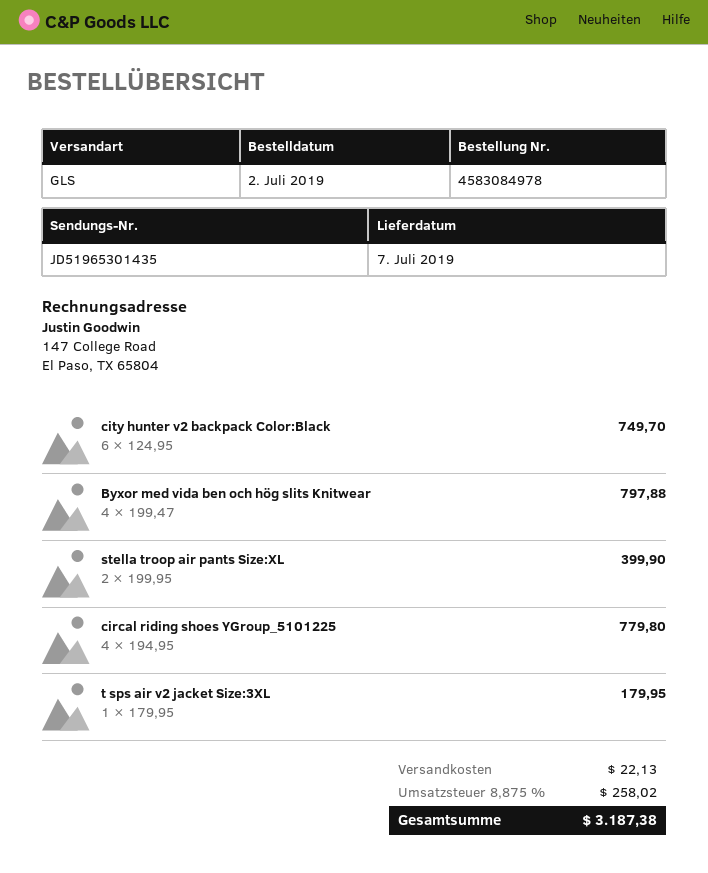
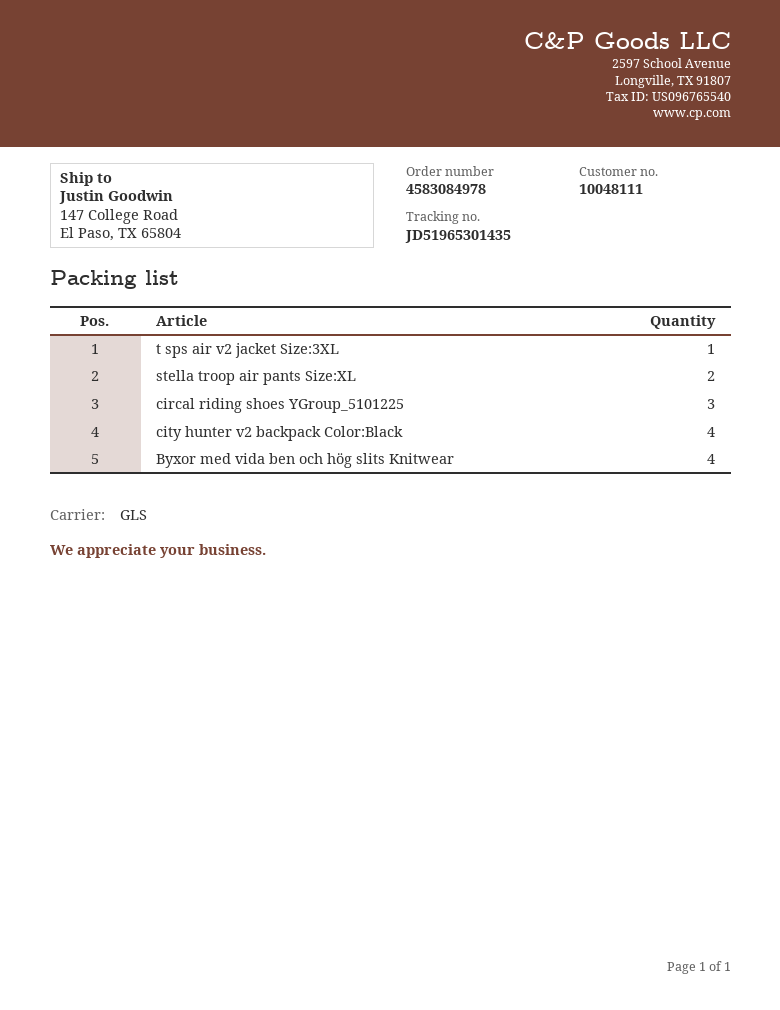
city hunter v2 backpack Color:Black: 6 -> 4
circal riding shoes YGroup_5101225: 4 -> 3

